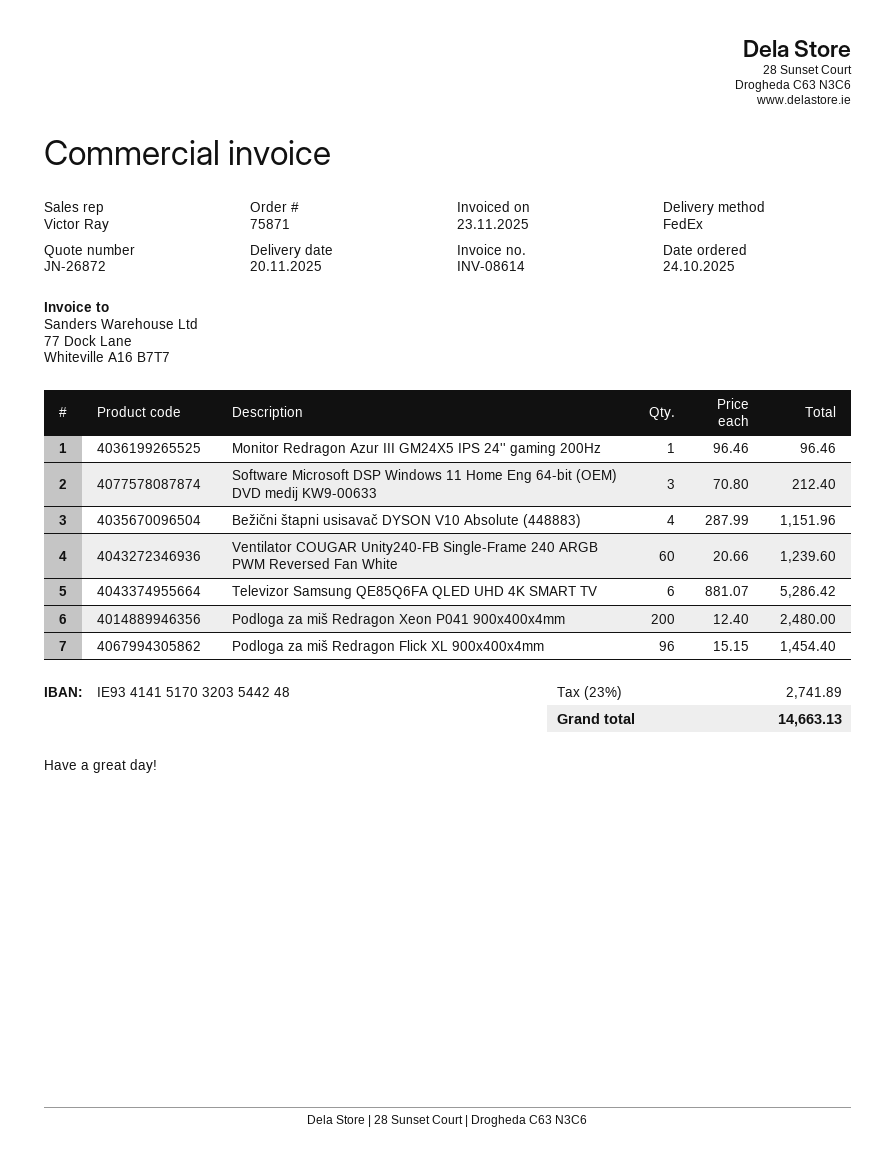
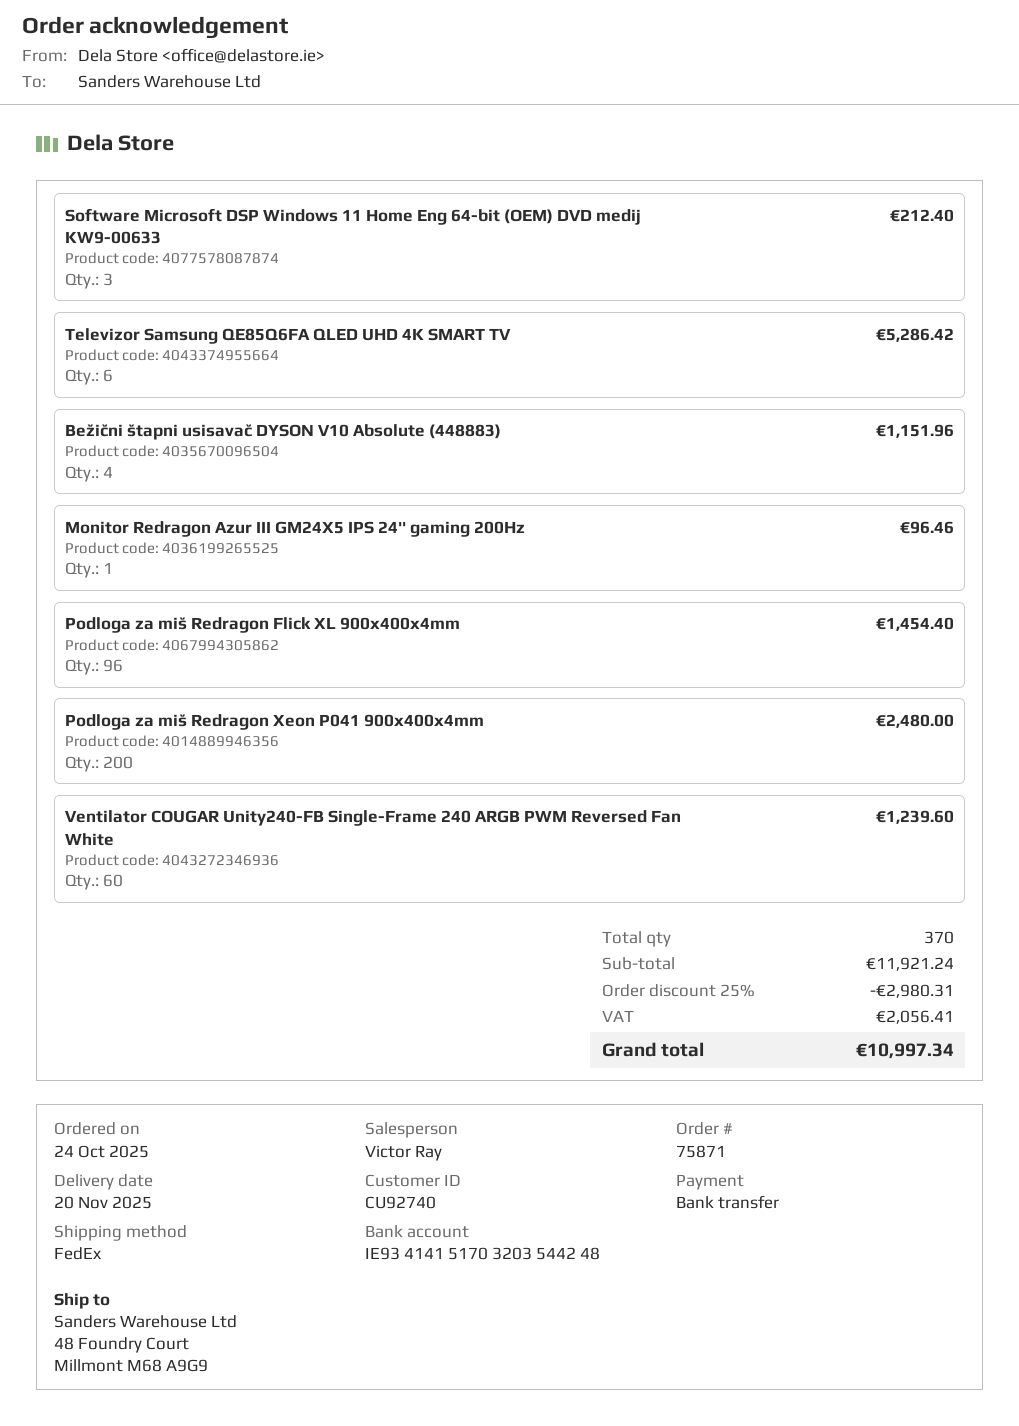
discount: none -> 25% = 2980.31
tax: 2741.89 -> 2056.41
total: 14663.13 -> 10997.34

